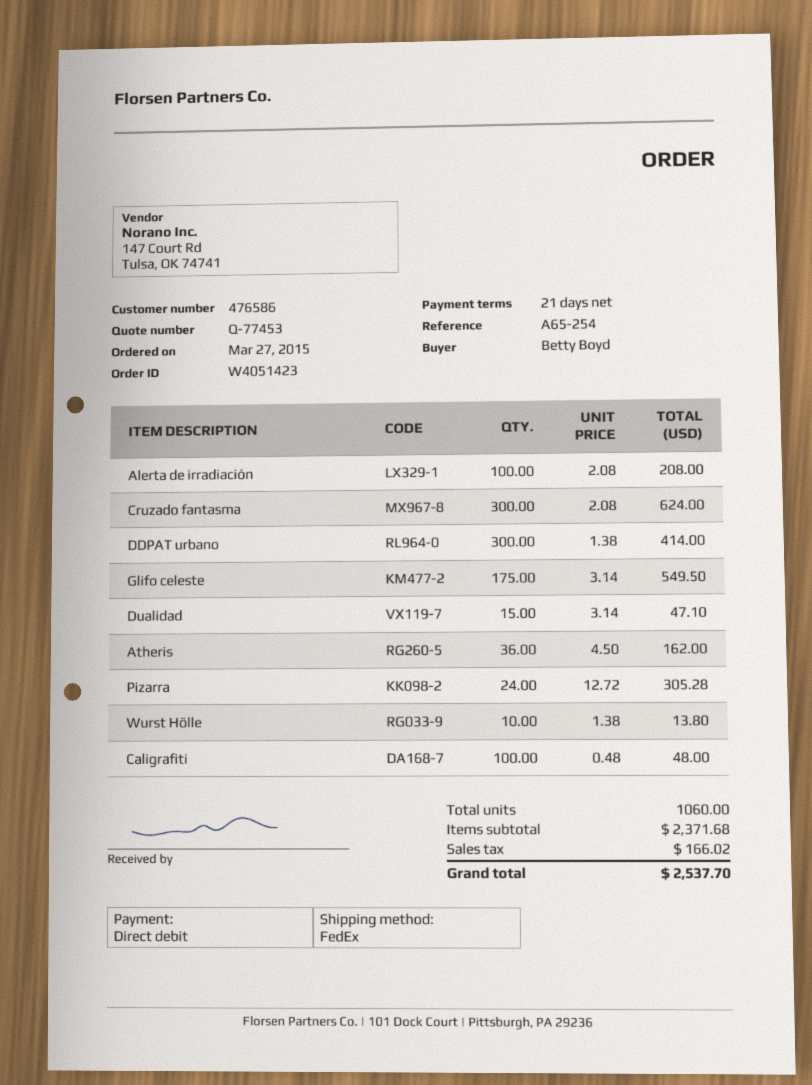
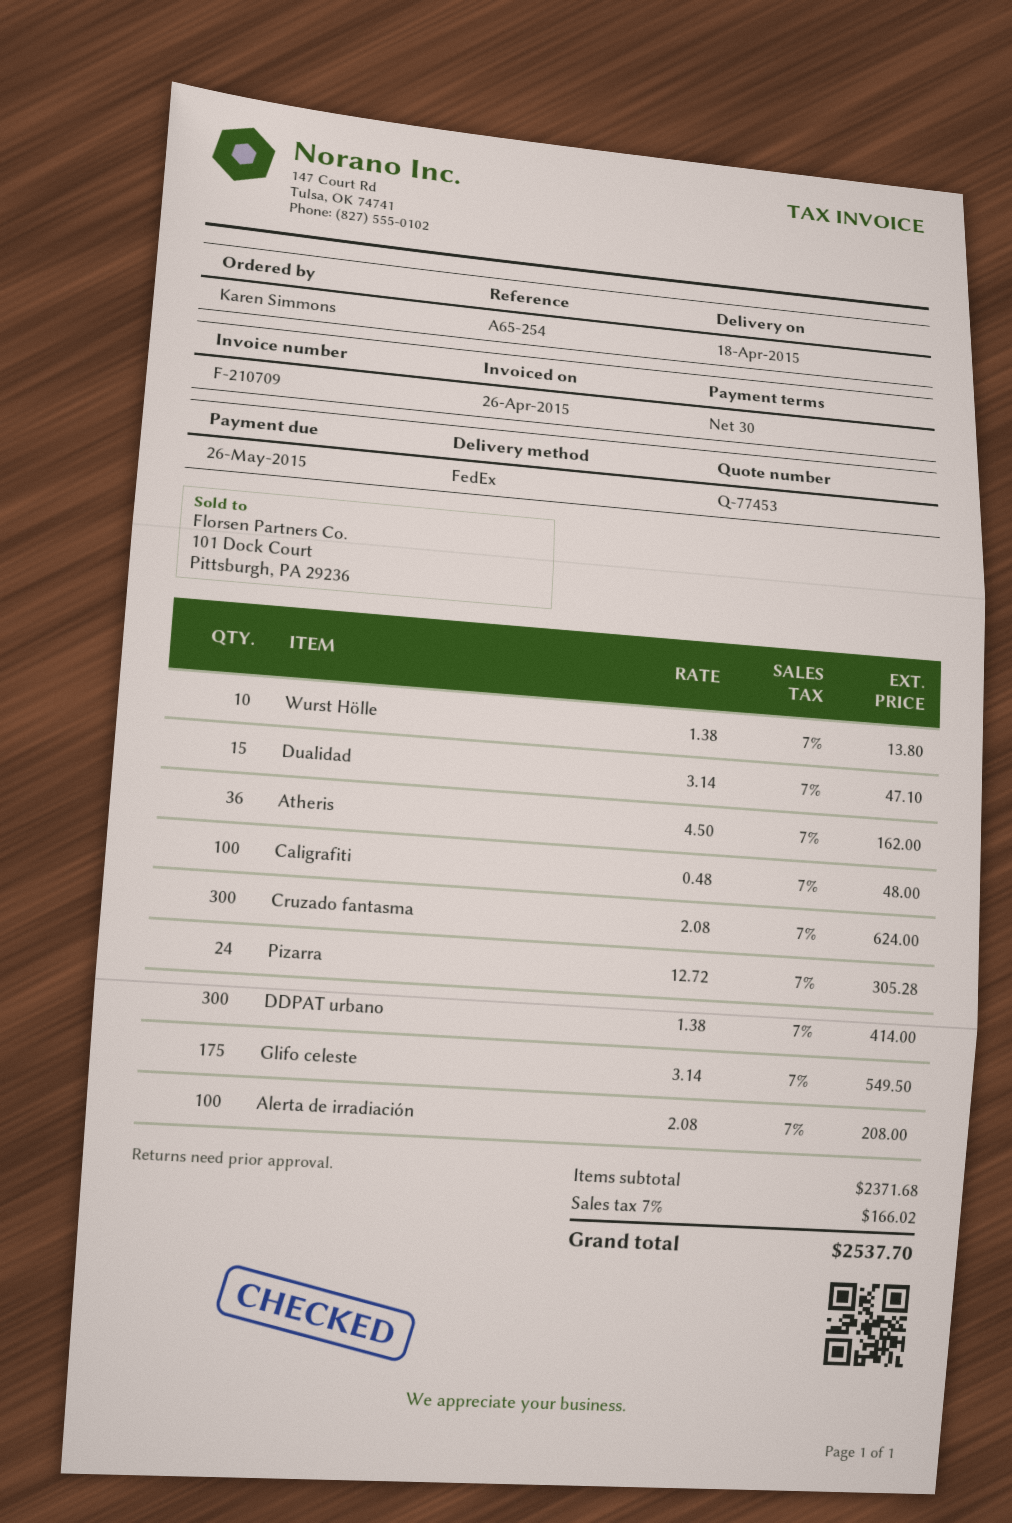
payment terms: 21 days -> 30 days
ordered by: Betty Boyd -> Karen Simmons

